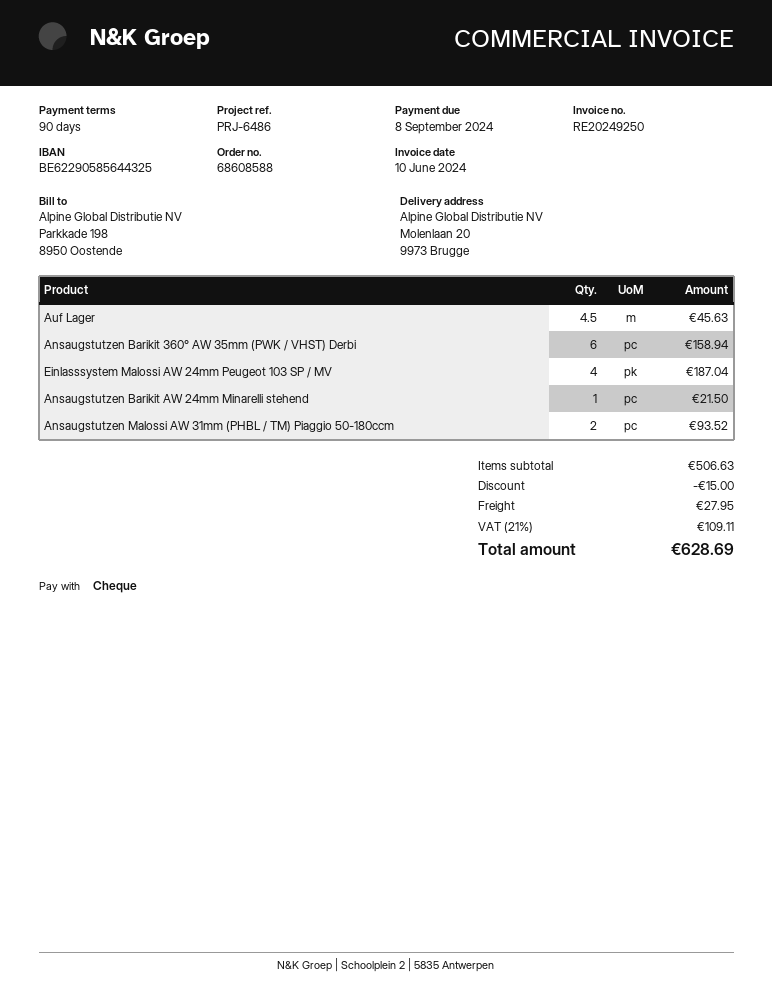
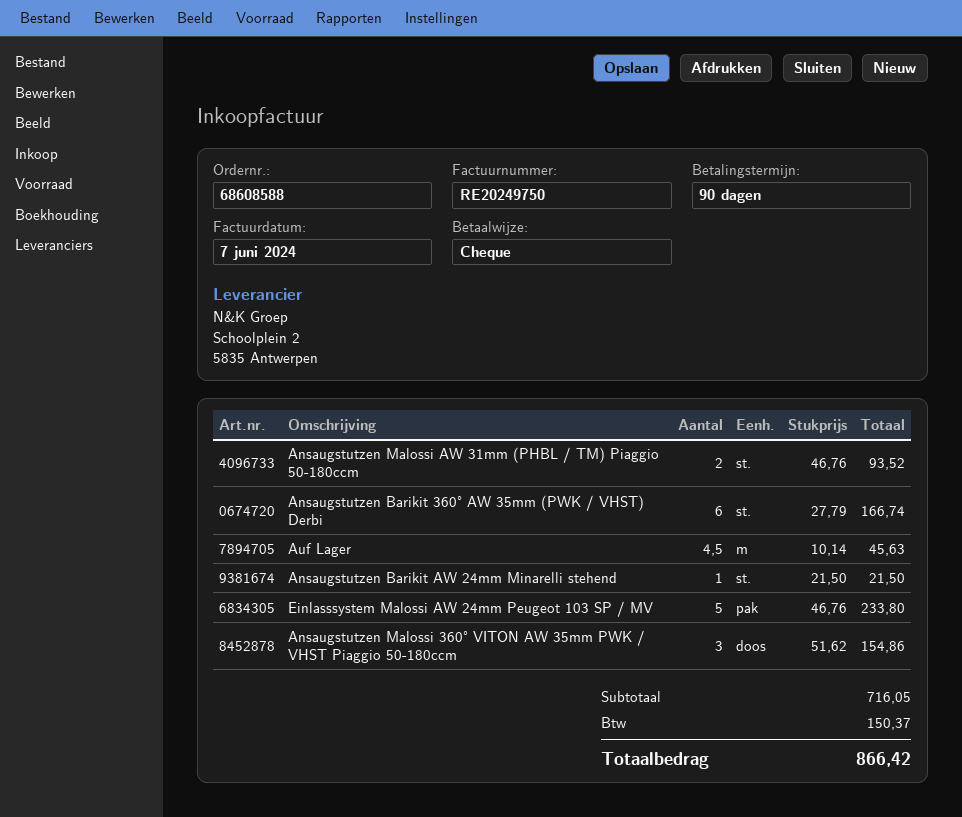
invoice number: RE20249250 -> RE20249750
invoice date: 2024-06-10 -> 2024-06-07
Ansaugstutzen Barikit 360° AW 35mm (PWK / VHST) Derbi: 6 for 158.94 -> 6 for 166.74
Einlasssystem Malossi AW 24mm Peugeot 103 SP / MV: 4 for 187.04 -> 5 for 233.80
Ansaugstutzen Malossi 360° VITON AW 35mm PWK / VHST Piaggio 50-180ccm: none -> 3 for 154.86
subtotal: 506.63 -> 716.05
discount: 15.00 -> none
shipping: 27.95 -> none
tax: 109.11 -> 150.37
total: 628.69 -> 866.42

